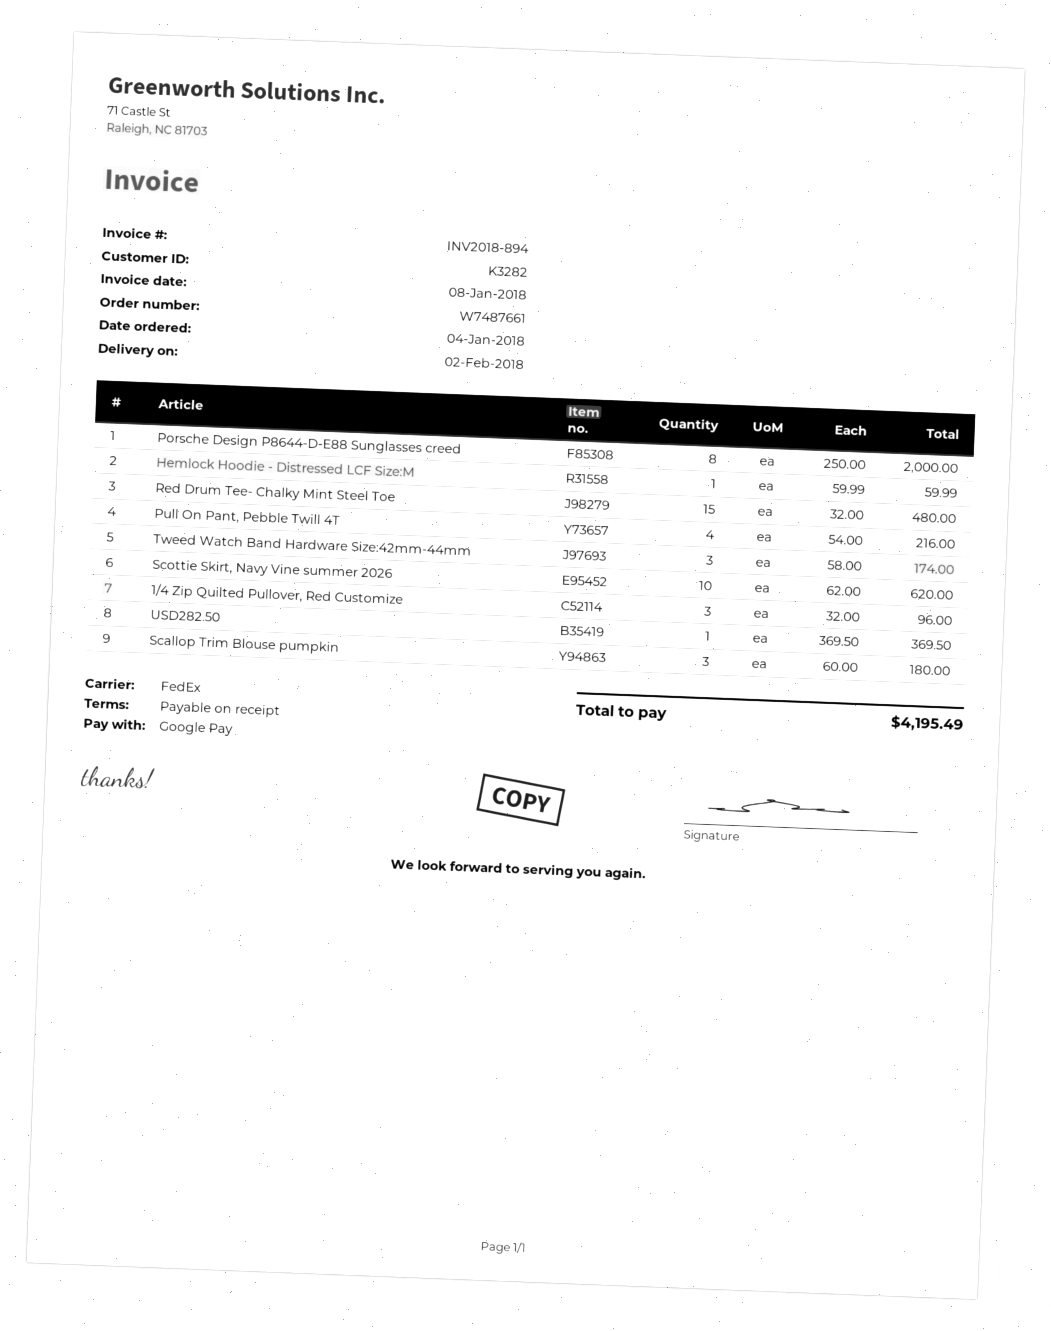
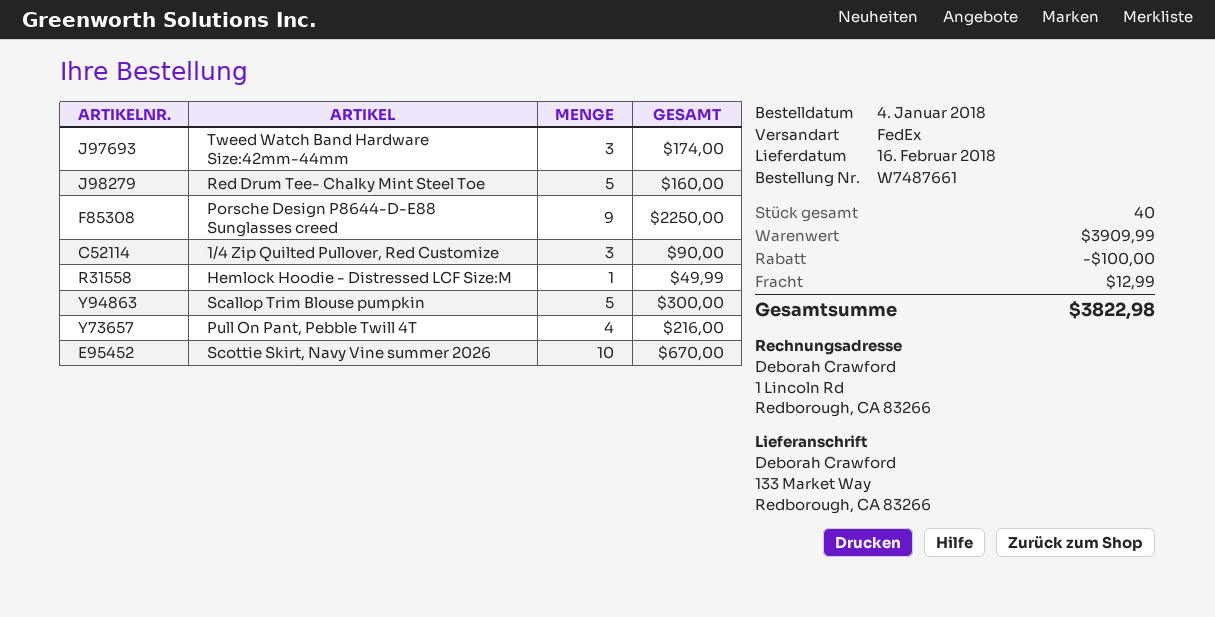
delivery date: 2018-02-02 -> 2018-02-16
Porsche Design P8644-D-E88 Sunglasses creed: 8 for 2000.00 -> 9 for 2250.00
Hemlock Hoodie - Distressed LCF Size:M: 1 for 59.99 -> 1 for 49.99
Red Drum Tee- Chalky Mint Steel Toe: 15 for 480.00 -> 5 for 160.00
Scottie Skirt, Navy Vine summer 2026: 10 for 620.00 -> 10 for 670.00
1/4 Zip Quilted Pullover, Red Customize: 3 for 96.00 -> 3 for 90.00
USD282.50: 1 for 369.50 -> none
Scallop Trim Blouse pumpkin: 3 for 180.00 -> 5 for 300.00
discount: none -> 100.00
shipping: none -> 12.99
total: 4195.49 -> 3822.98

